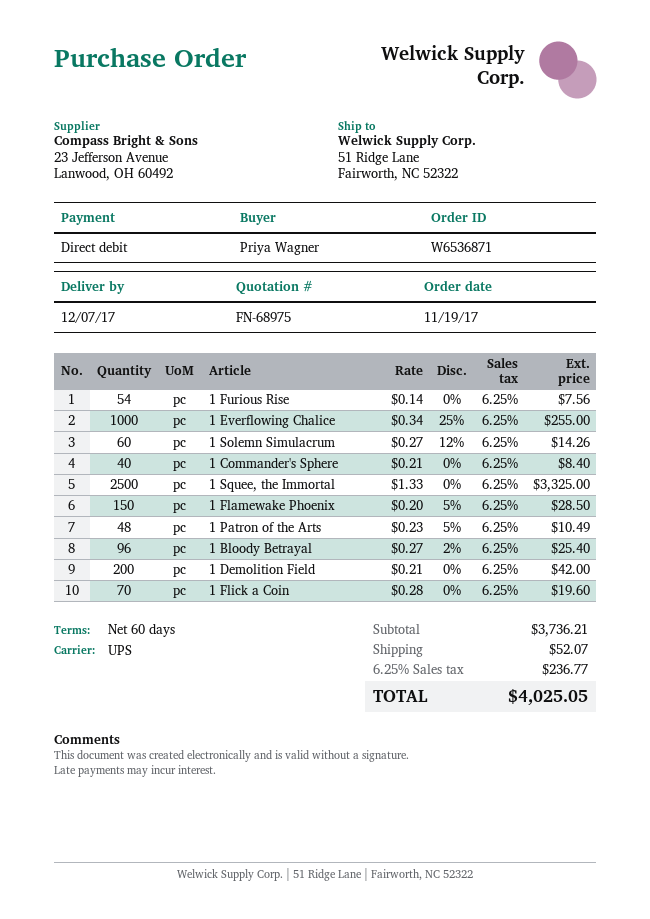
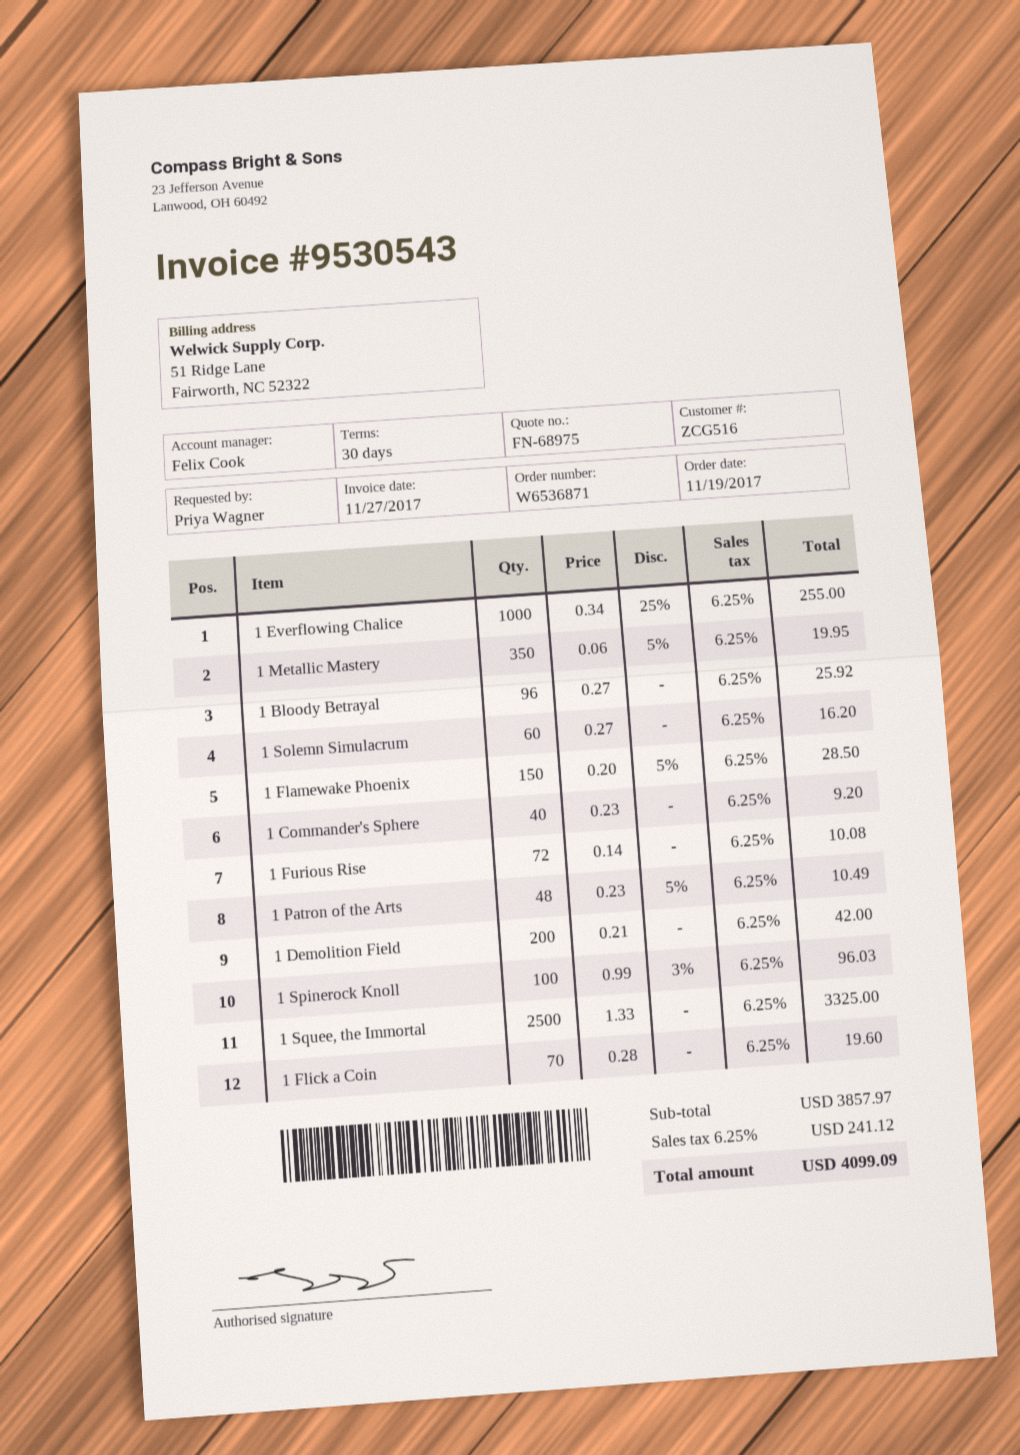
payment terms: 60 days -> 30 days
1 Furious Rise: 54 x 0.14 = 7.56 -> 72 x 0.14 = 10.08
1 Solemn Simulacrum: 60 x 0.27 - 12% = 14.26 -> 60 x 0.27 = 16.20
1 Commander's Sphere: 40 x 0.21 = 8.40 -> 40 x 0.23 = 9.20
1 Bloody Betrayal: 96 x 0.27 - 2% = 25.40 -> 96 x 0.27 = 25.92
1 Metallic Mastery: none -> 350 x 0.06 - 5% = 19.95
1 Spinerock Knoll: none -> 100 x 0.99 - 3% = 96.03
subtotal: 3736.21 -> 3857.97
shipping: 52.07 -> none
tax: 6.25% = 236.77 -> 6.25% = 241.12
total: 4025.05 -> 4099.09

